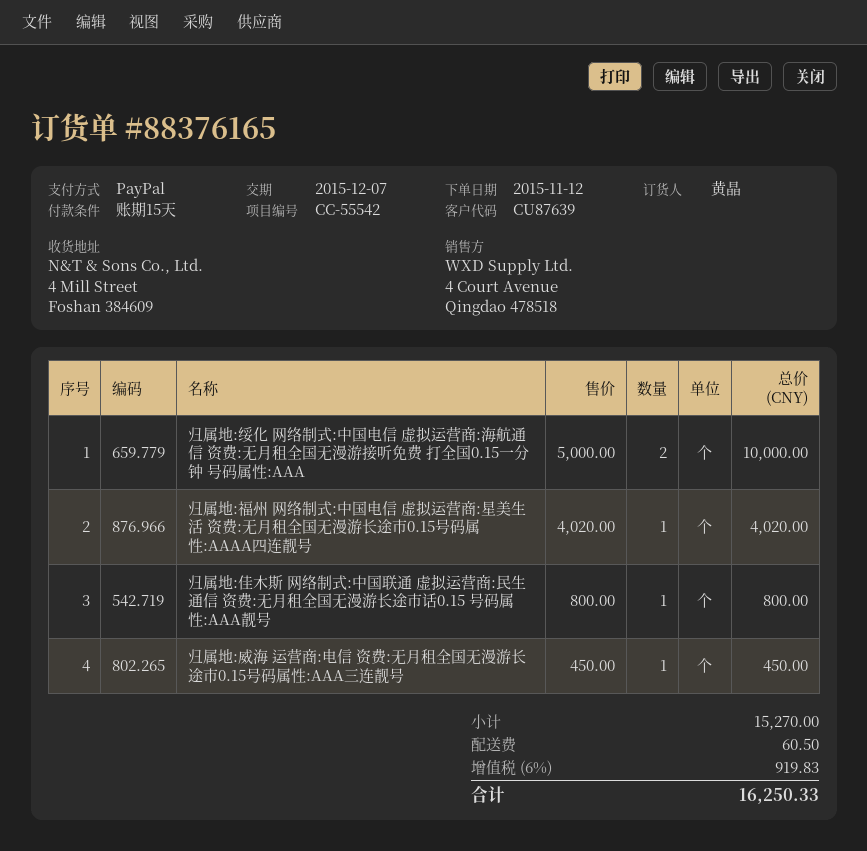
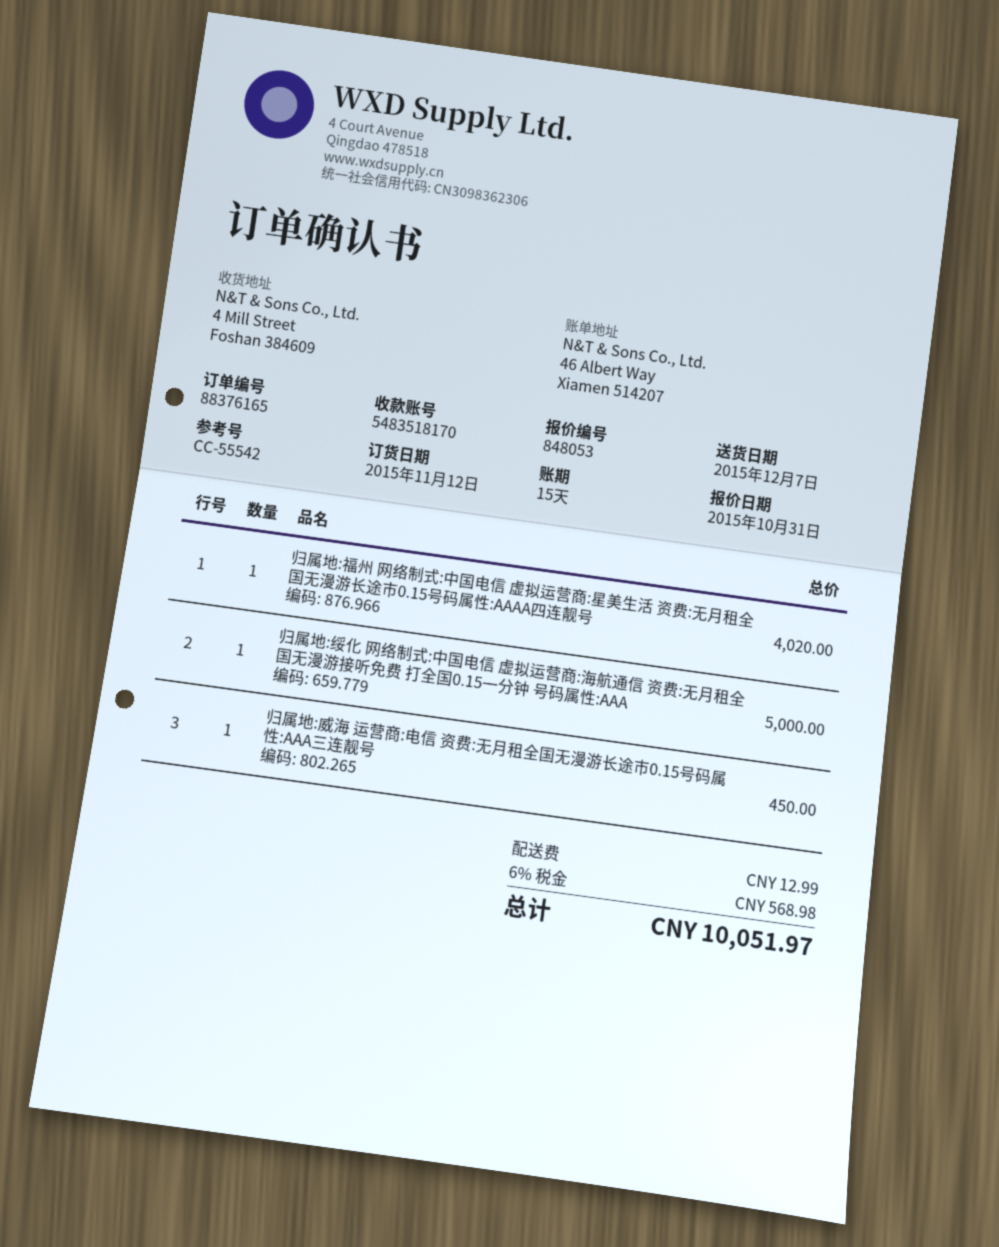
归属地:绥化 网络制式:中国电信 虚拟运营商:海航通信 资费:无月租全国无漫游接听免费 打全国0.15一分钟 号码属性:AAA: 2 for 10000.00 -> 1 for 5000.00
归属地:佳木斯 网络制式:中国联通 虚拟运营商:民生通信 资费:无月租全国无漫游长途市话0.15 号码属性:AAA靓号: 1 for 800.00 -> none
shipping: 60.50 -> 12.99
tax: 6% = 919.83 -> 6% = 568.98
total: 16250.33 -> 10051.97

